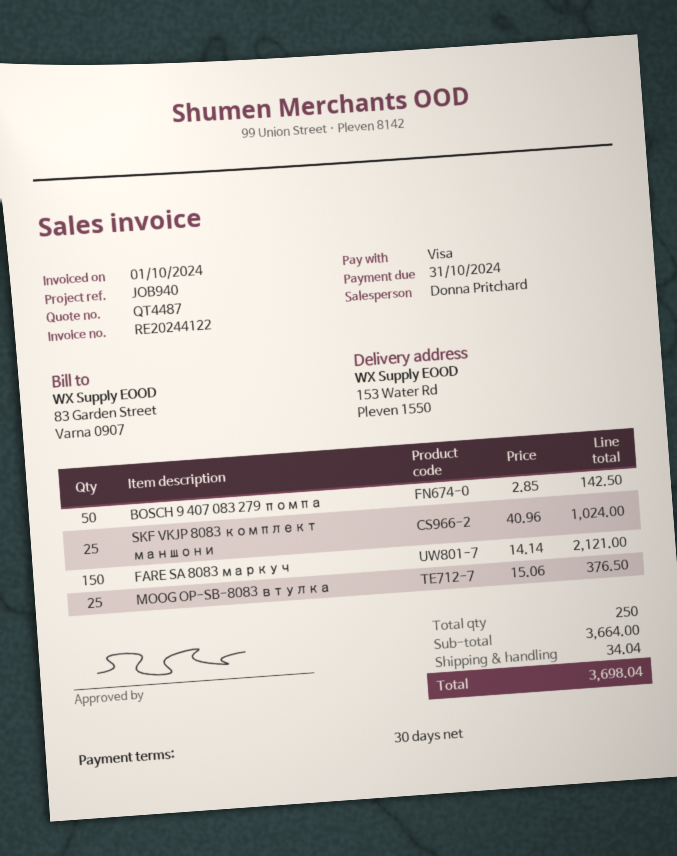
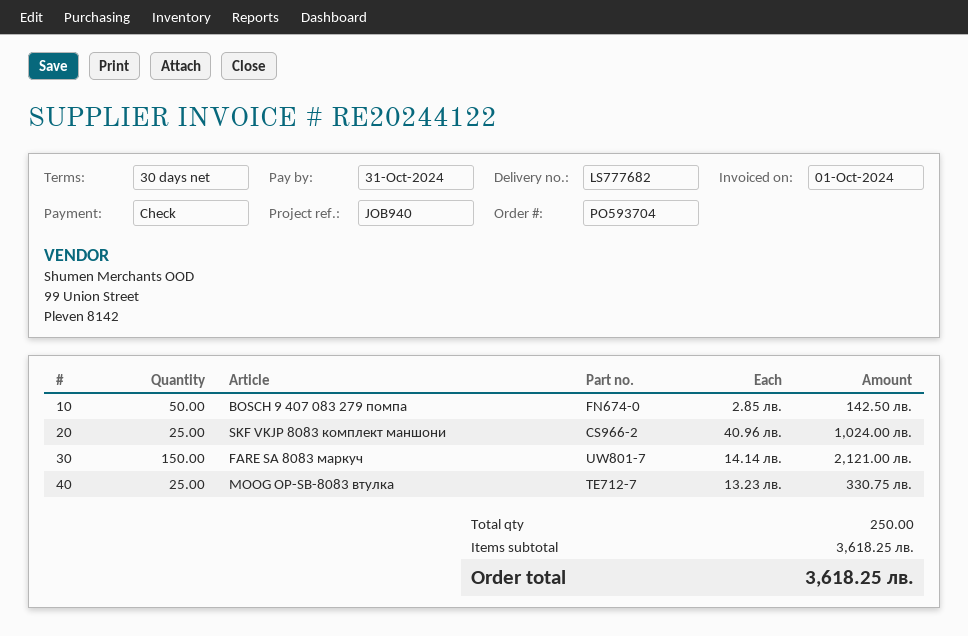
payment method: Visa -> cheque
MOOG OP-SB-8083 втулка: 25 x 15.06 = 376.50 -> 25 x 13.23 = 330.75
subtotal: 3664.00 -> 3618.25
shipping: 34.04 -> none
total: 3698.04 -> 3618.25

